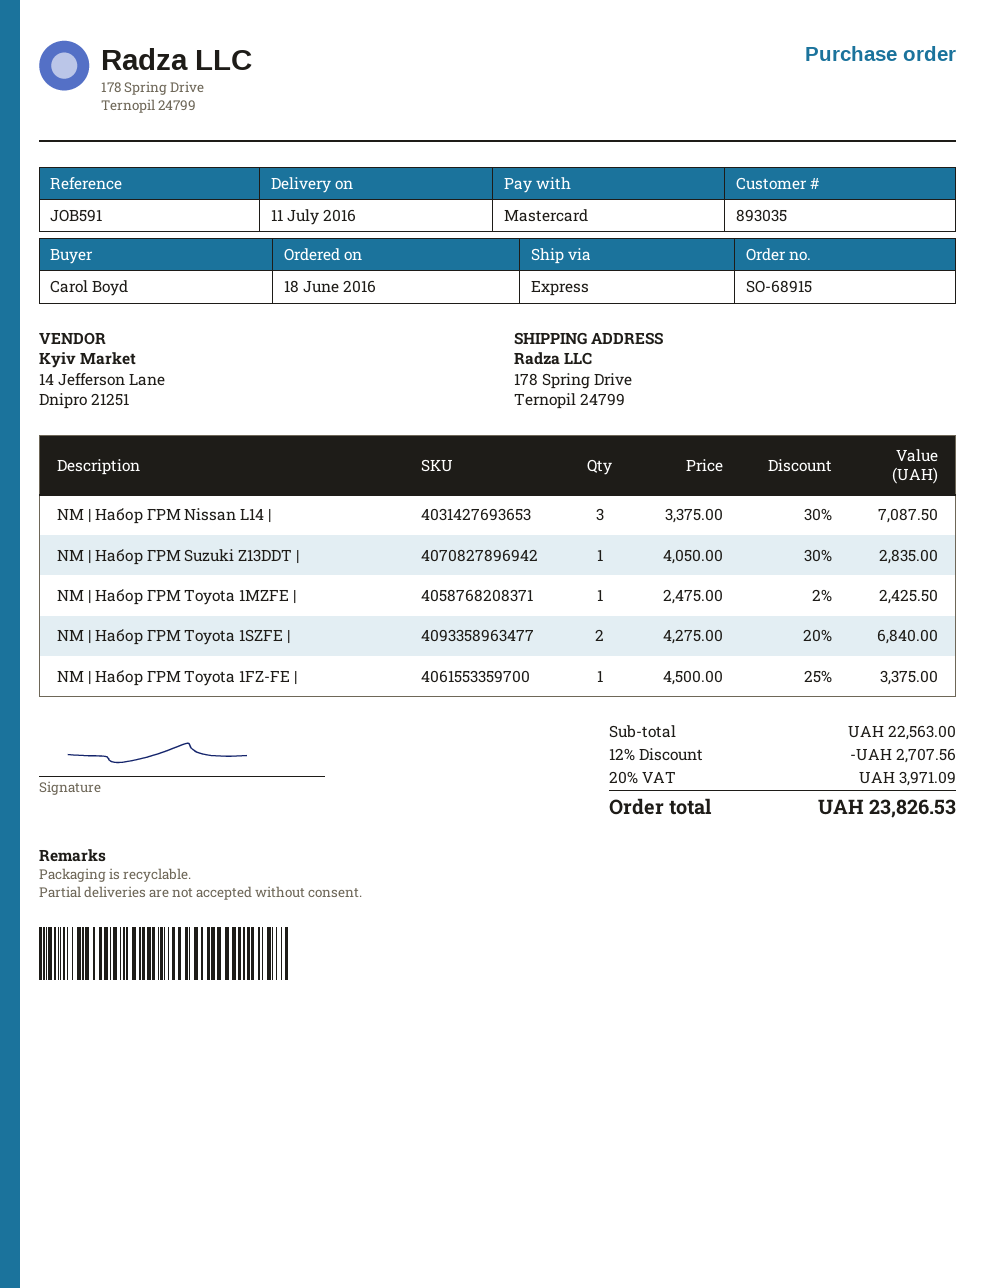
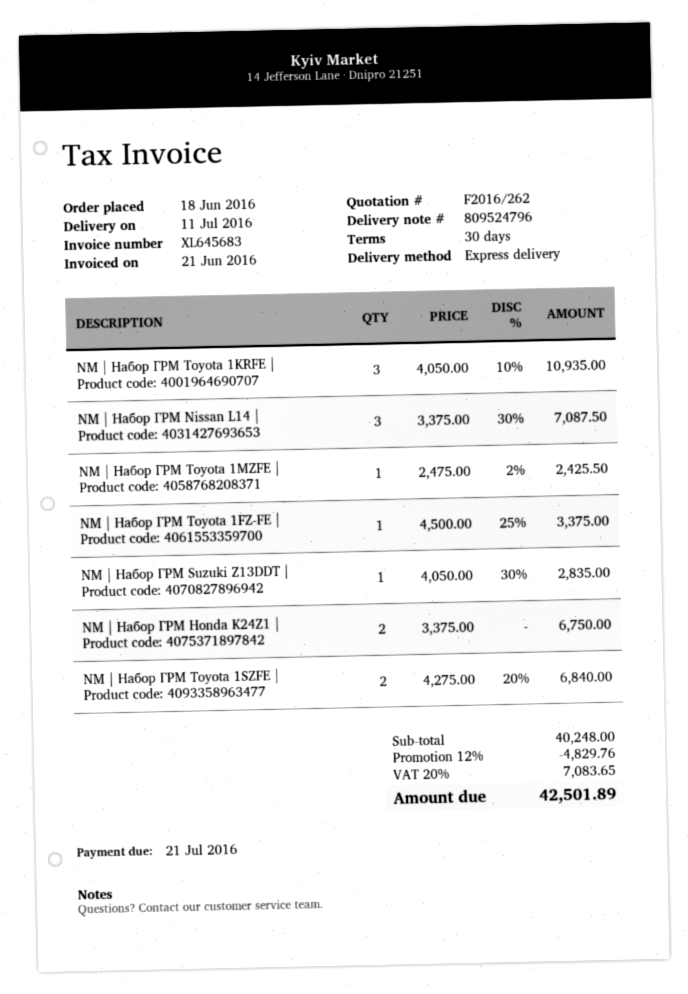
NM | Набор ГРМ Toyota 1KRFE |: none -> 3 x 4050.00 - 10% = 10935.00
NM | Набор ГРМ Honda K24Z1 |: none -> 2 x 3375.00 = 6750.00
subtotal: 22563.00 -> 40248.00
discount: 12% = 2707.56 -> 12% = 4829.76
tax: 20% = 3971.09 -> 20% = 7083.65
total: 23826.53 -> 42501.89

